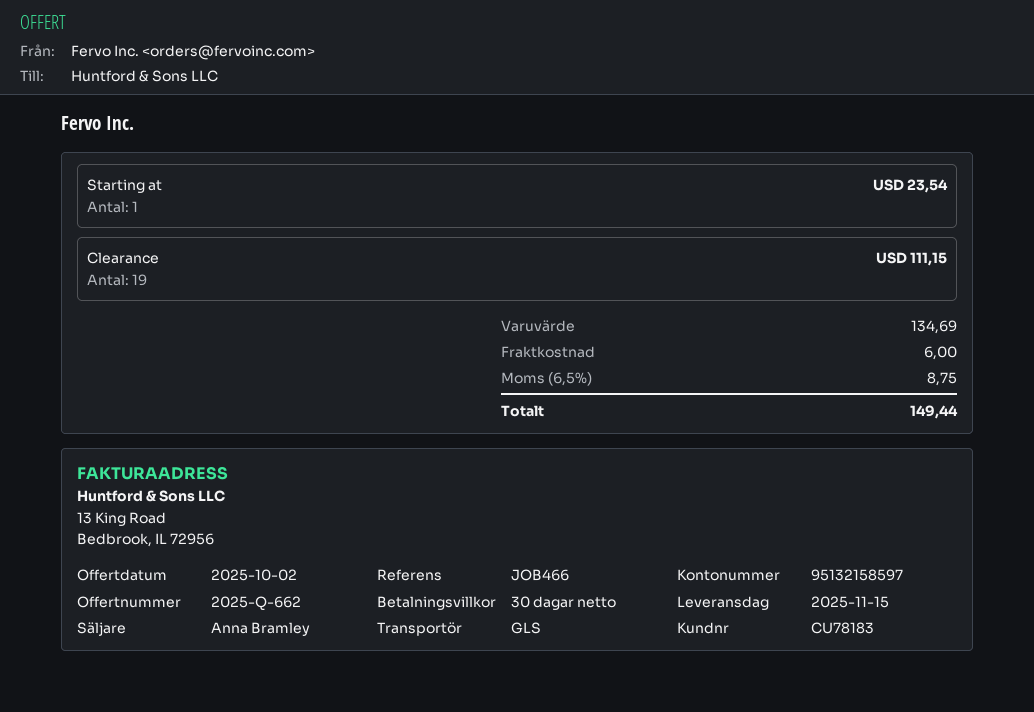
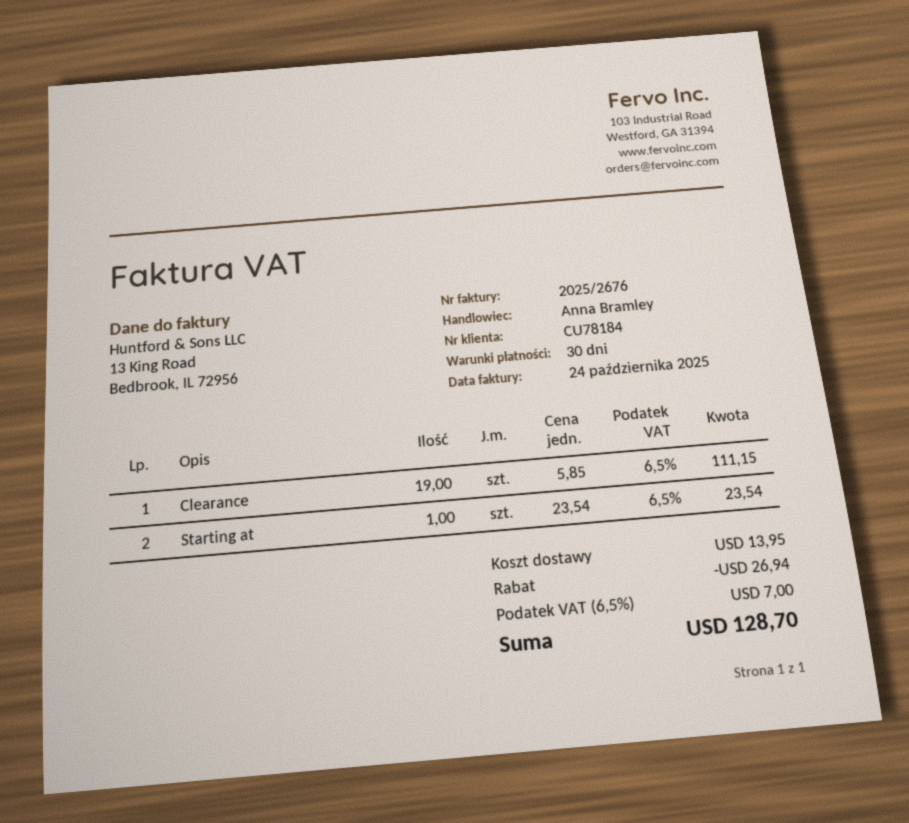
customer number: CU78183 -> CU78184
discount: none -> 26.94
shipping: 6.00 -> 13.95
tax: 6.5% = 8.75 -> 6.5% = 7.00
total: 149.44 -> 128.70

